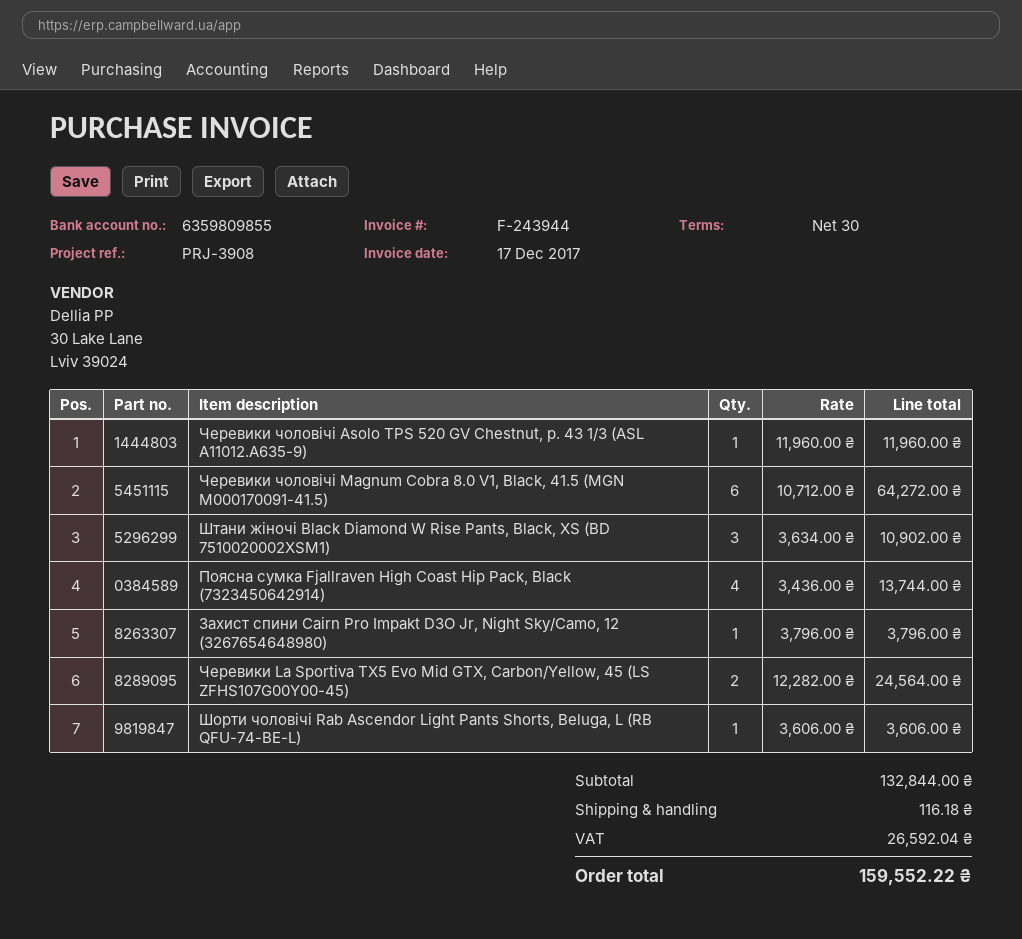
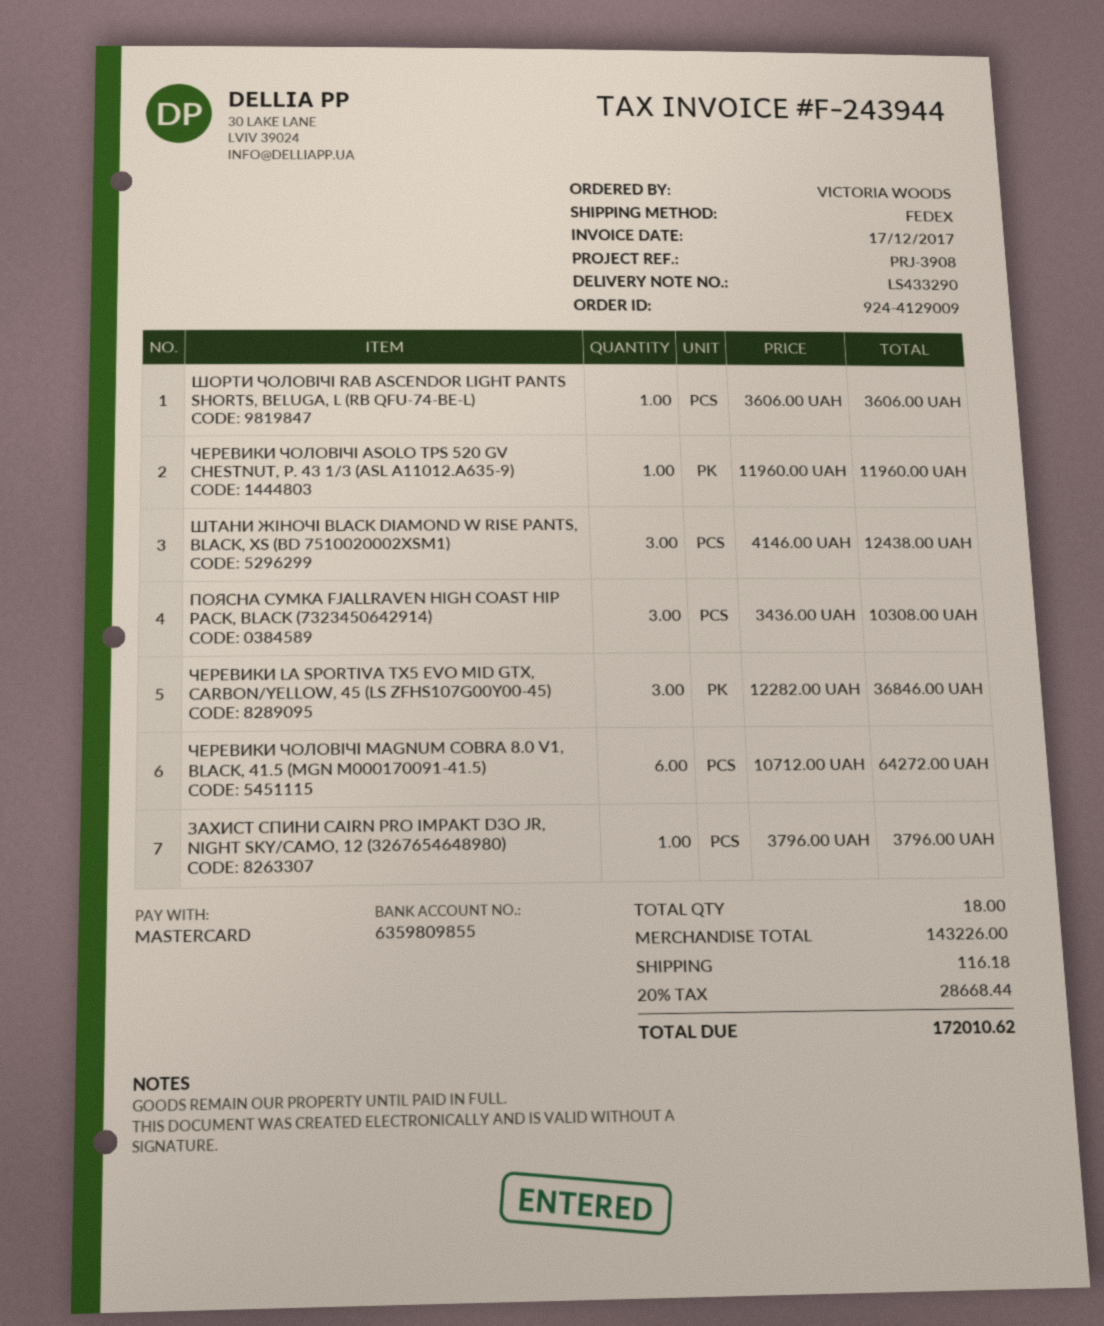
Штани жіночі Black Diamond W Rise Pants, Black, XS (BD 7510020002XSM1): 3 x 3634.00 = 10902.00 -> 3 x 4146.00 = 12438.00
Поясна сумка Fjallraven High Coast Hip Pack, Black (7323450642914): 4 x 3436.00 = 13744.00 -> 3 x 3436.00 = 10308.00
Черевики La Sportiva TX5 Evo Mid GTX, Carbon/Yellow, 45 (LS ZFHS107G00Y00-45): 2 x 12282.00 = 24564.00 -> 3 x 12282.00 = 36846.00
subtotal: 132844.00 -> 143226.00
tax: 26592.04 -> 28668.44
total: 159552.22 -> 172010.62

